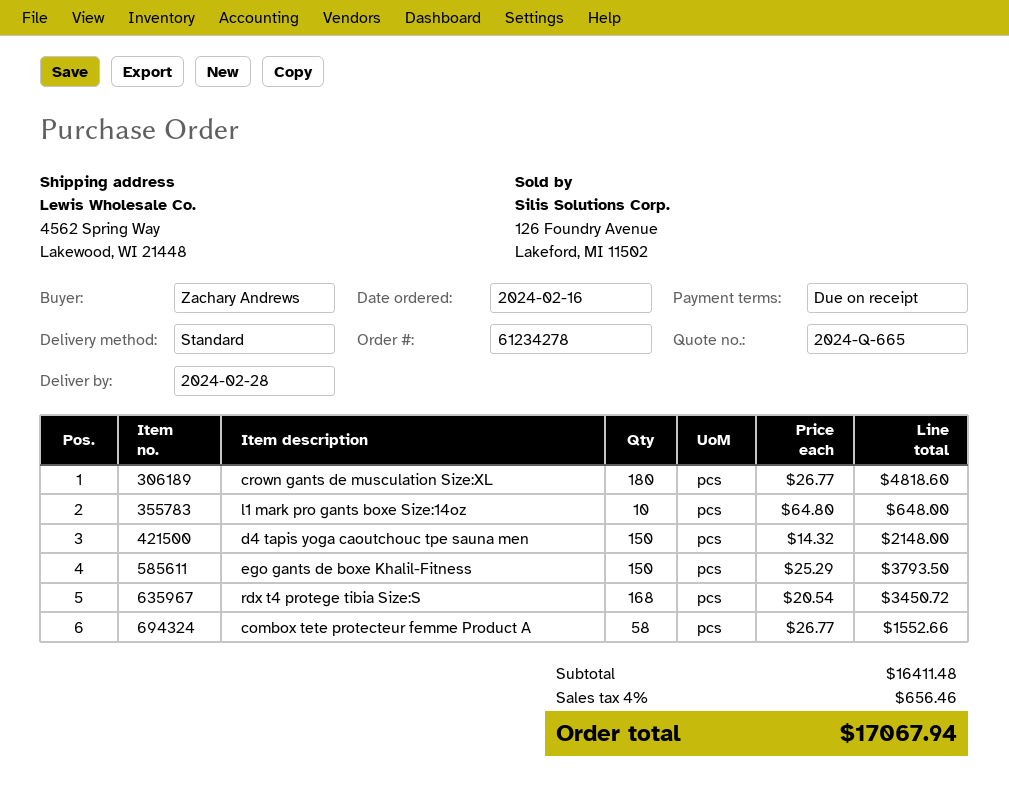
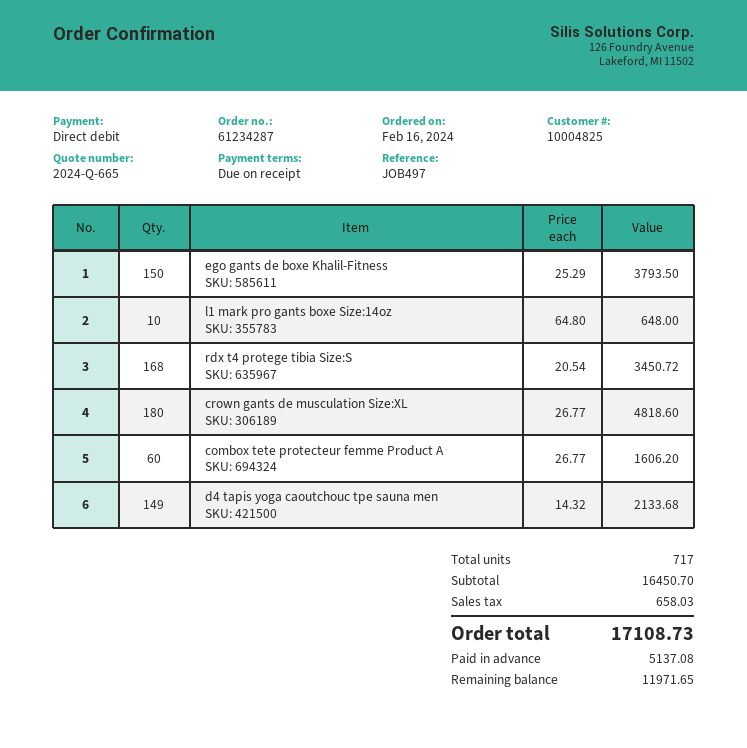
order number: 61234278 -> 61234287
d4 tapis yoga caoutchouc tpe sauna men: 150 x 14.32 = 2148.00 -> 149 x 14.32 = 2133.68
combox tete protecteur femme Product A: 58 x 26.77 = 1552.66 -> 60 x 26.77 = 1606.20
subtotal: 16411.48 -> 16450.70
tax: 656.46 -> 658.03
total: 17067.94 -> 17108.73

